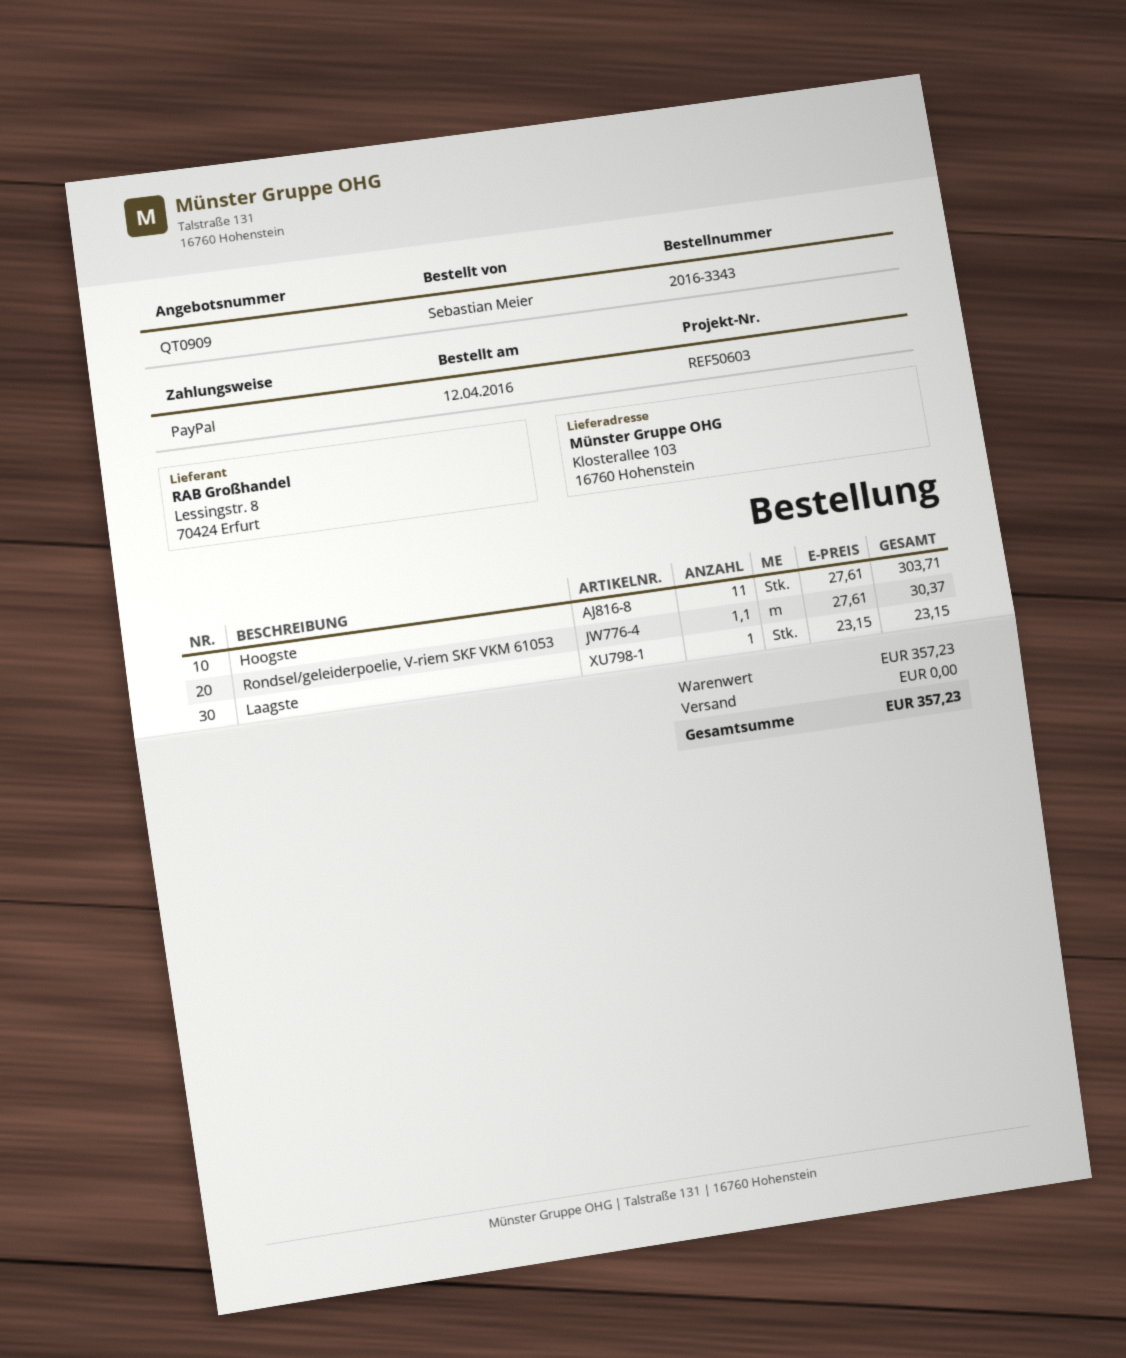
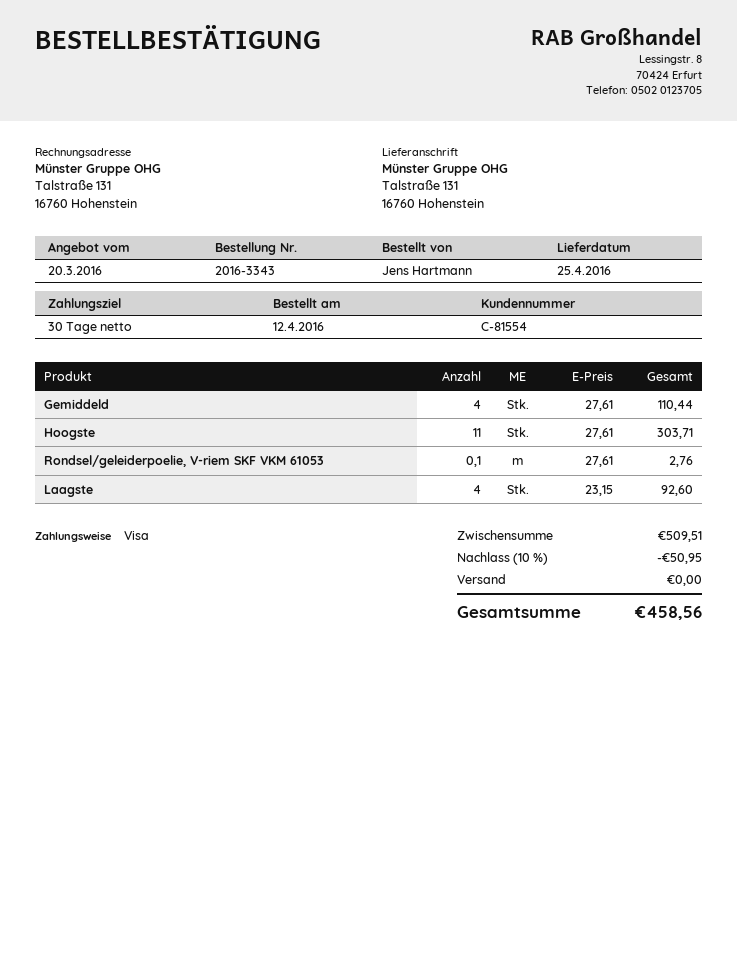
ordered by: Sebastian Meier -> Jens Hartmann
payment method: PayPal -> Visa
ship to: Klosterallee 103, 16760 Hohenstein -> Talstraße 131, 16760 Hohenstein
Rondsel/geleiderpoelie, V-riem SKF VKM 61053: 1.1 x 27.61 = 30.37 -> 0.1 x 27.61 = 2.76
Laagste: 1 x 23.15 = 23.15 -> 4 x 23.15 = 92.60
Gemiddeld: none -> 4 x 27.61 = 110.44
subtotal: 357.23 -> 509.51
discount: none -> 10% = 50.95
total: 357.23 -> 458.56

